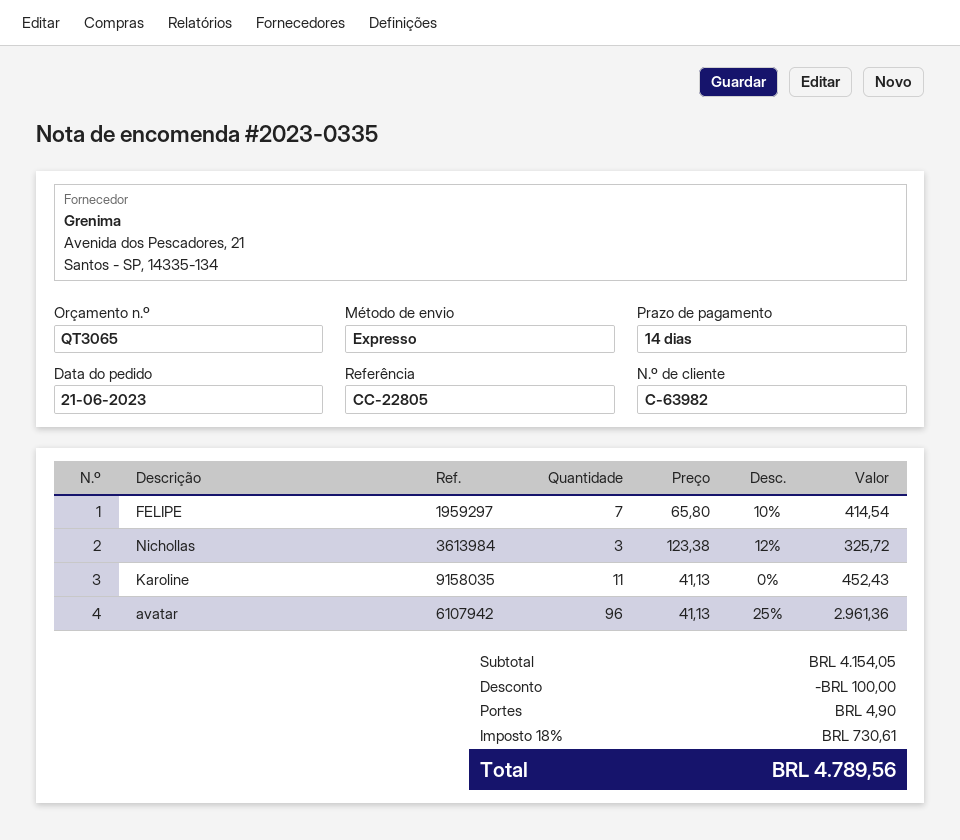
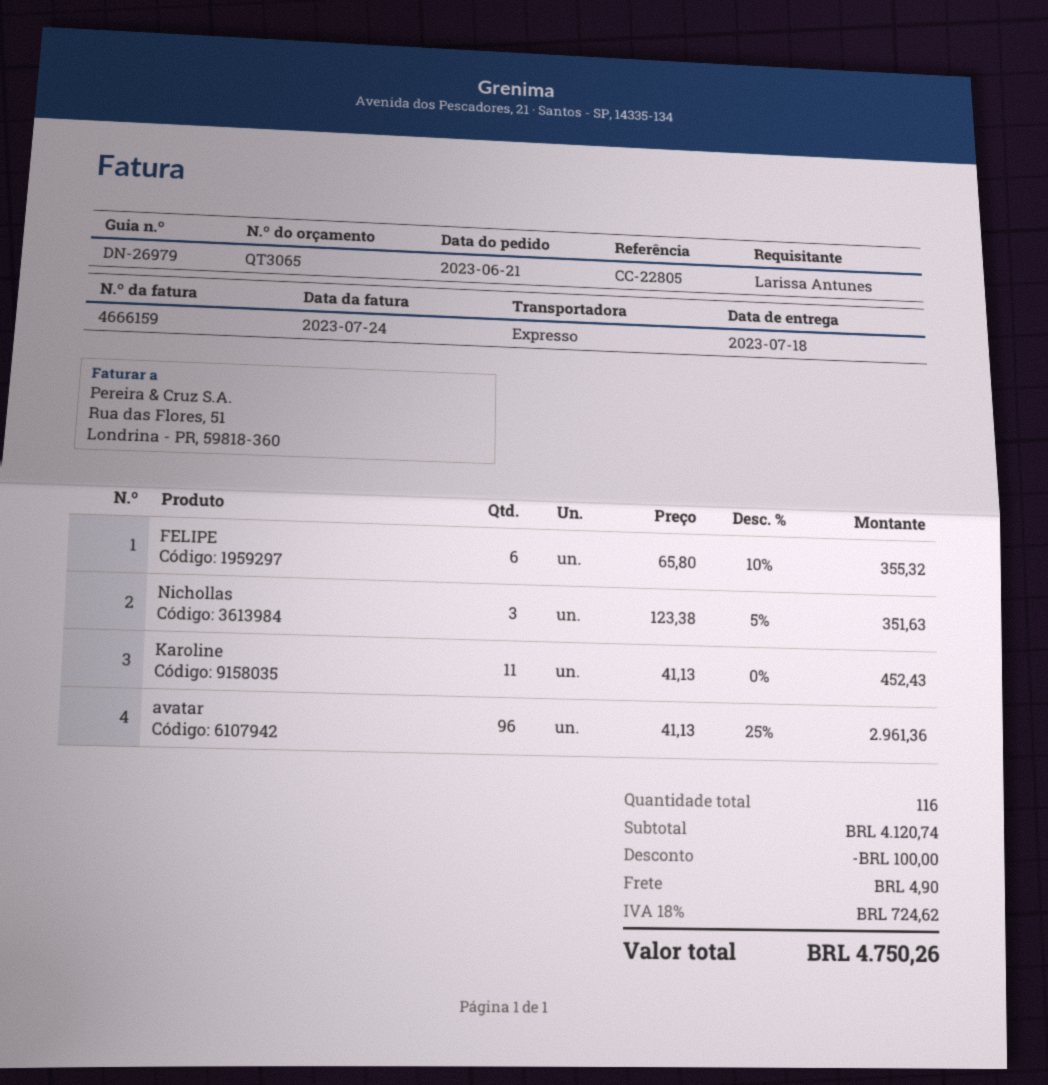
FELIPE: 7 x 65.80 - 10% = 414.54 -> 6 x 65.80 - 10% = 355.32
Nichollas: 3 x 123.38 - 12% = 325.72 -> 3 x 123.38 - 5% = 351.63
subtotal: 4154.05 -> 4120.74
tax: 18% = 730.61 -> 18% = 724.62
total: 4789.56 -> 4750.26

